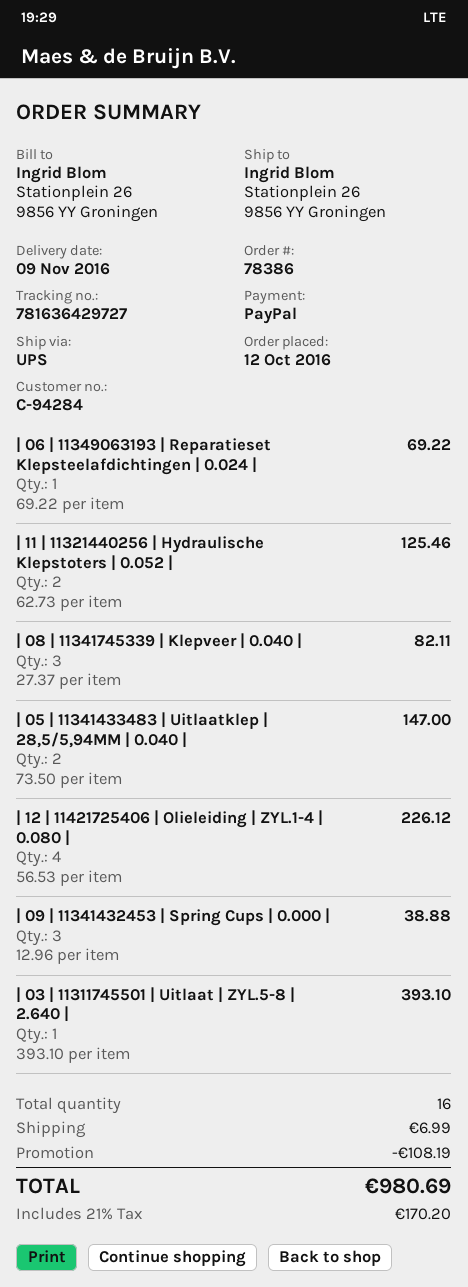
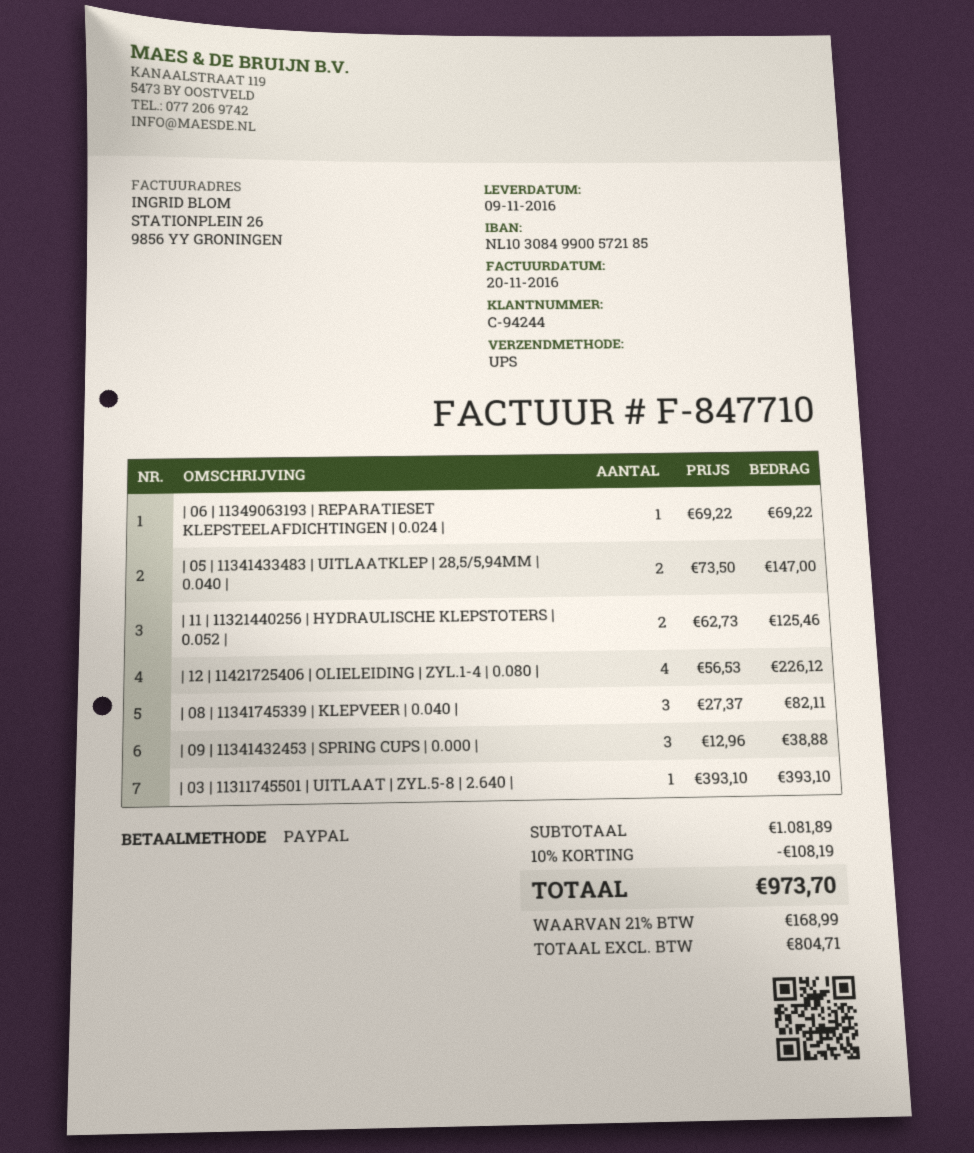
customer number: C-94284 -> C-94244
shipping: 6.99 -> none
tax: 21% = 170.20 -> 21% = 168.99
total: 980.69 -> 973.70

